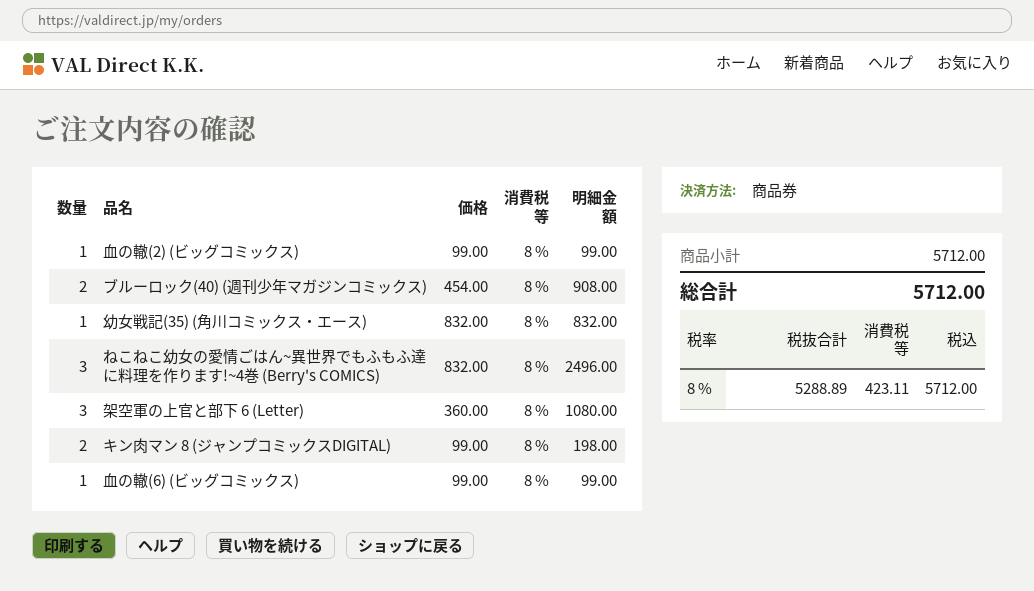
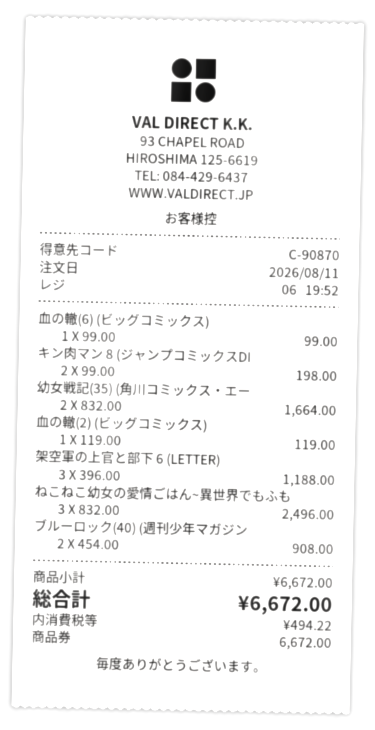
血の轍(2) (ビッグコミックス): 1 x 99.00 = 99.00 -> 1 x 119.00 = 119.00
幼女戦記(35) (角川コミックス・エース): 1 x 832.00 = 832.00 -> 2 x 832.00 = 1664.00
架空軍の上官と部下 6 (Letter): 3 x 360.00 = 1080.00 -> 3 x 396.00 = 1188.00
subtotal: 5712.00 -> 6672.00
tax: 423.11 -> 494.22
total: 5712.00 -> 6672.00

